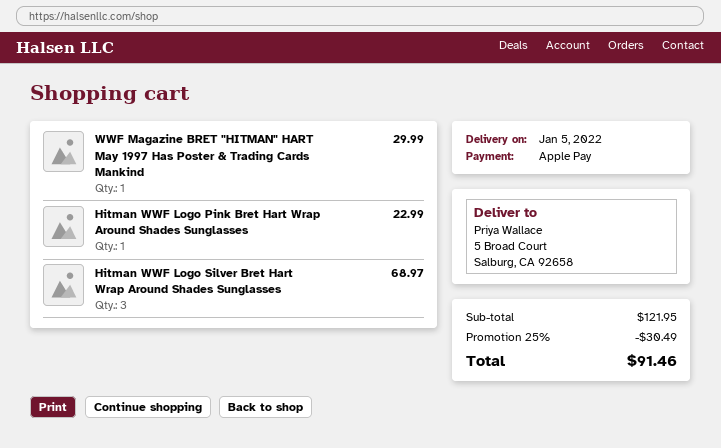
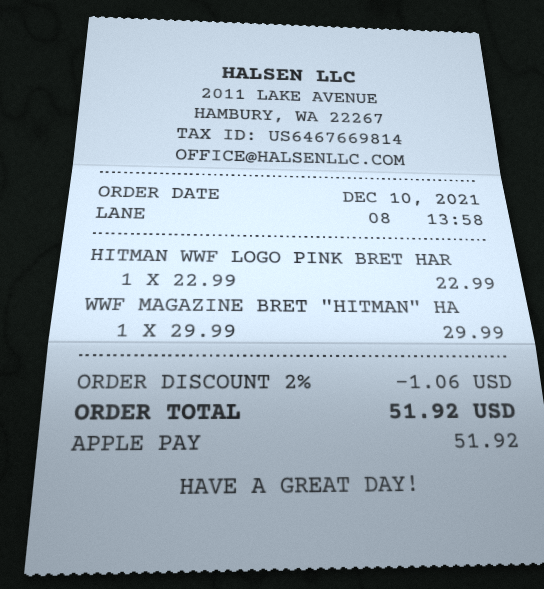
Hitman WWF Logo Silver Bret Hart Wrap Around Shades Sunglasses: 3 for 68.97 -> none
discount: 25% = 30.49 -> 2% = 1.06
total: 91.46 -> 51.92

